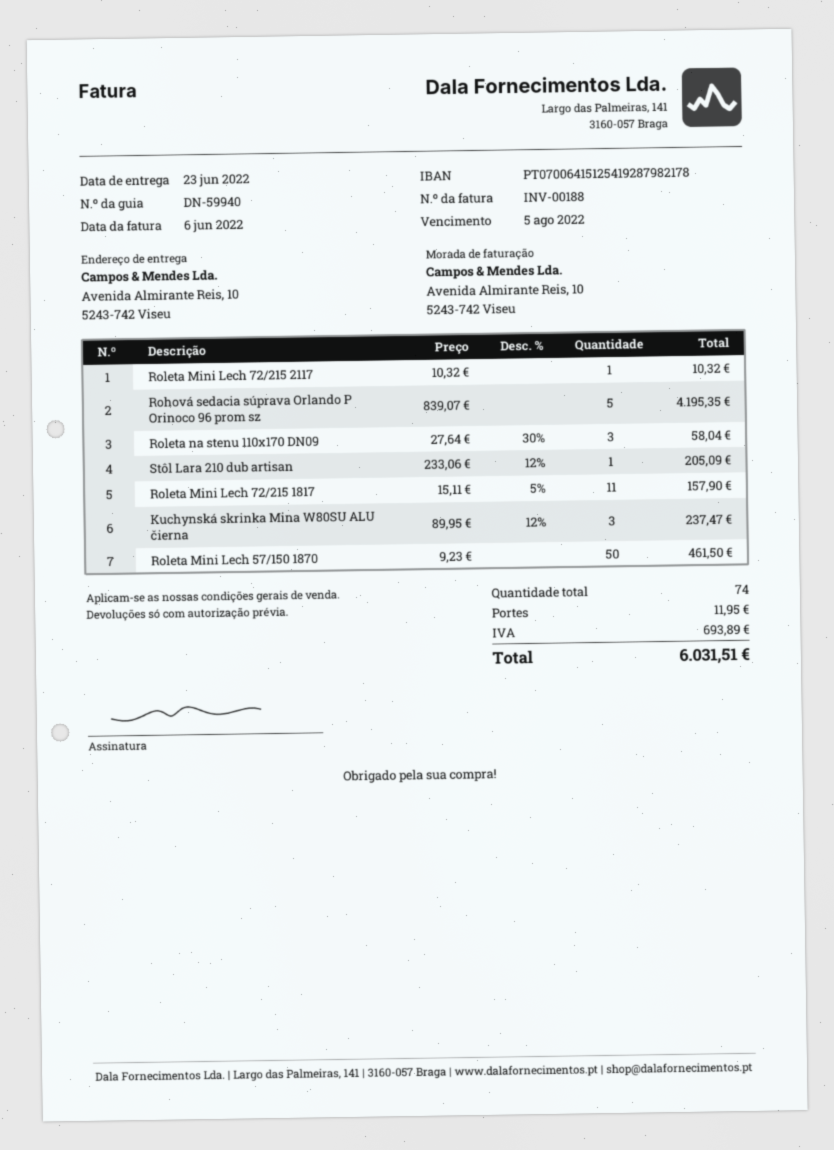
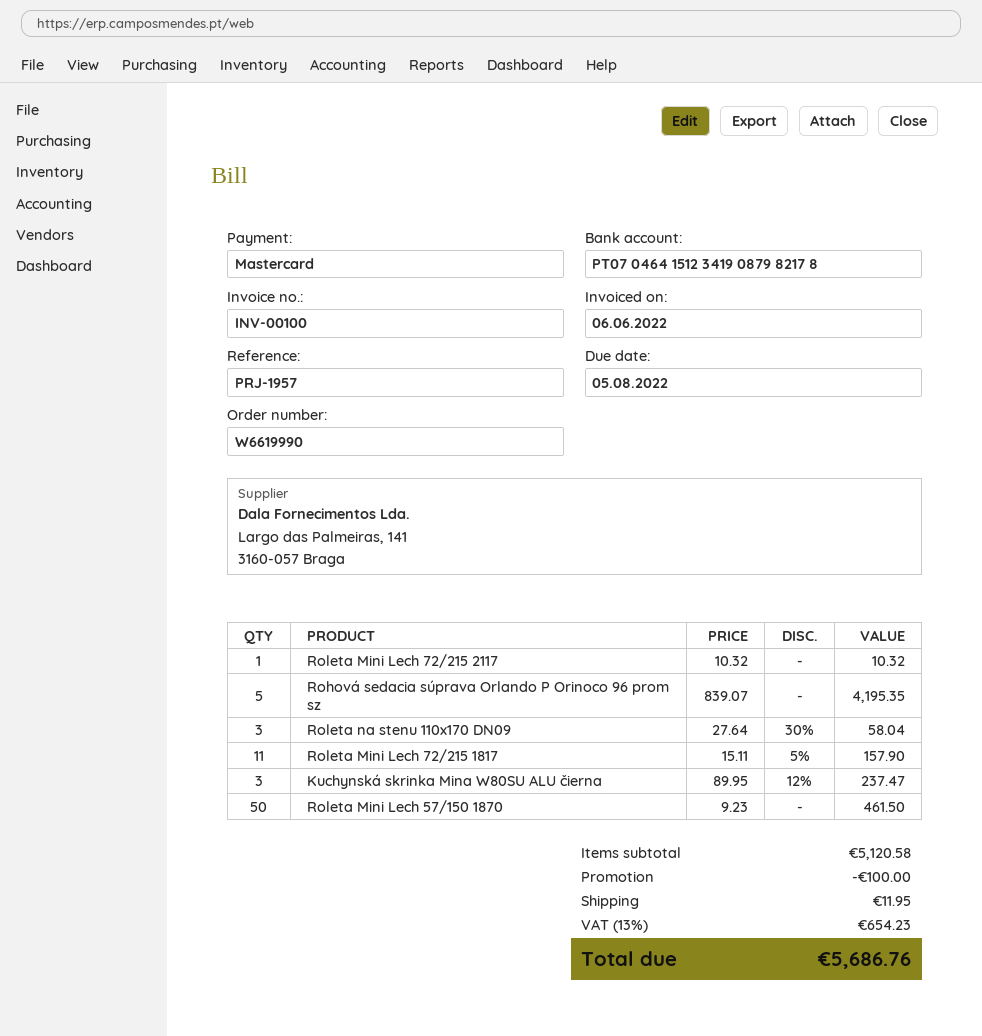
invoice number: INV-00188 -> INV-00100
bank account: PT07006415125419287982178 -> PT07046415123419087982178
Stôl Lara 210 dub artisan: 1 x 233.06 - 12% = 205.09 -> none
discount: none -> 100.00
tax: 693.89 -> 654.23
total: 6031.51 -> 5686.76

